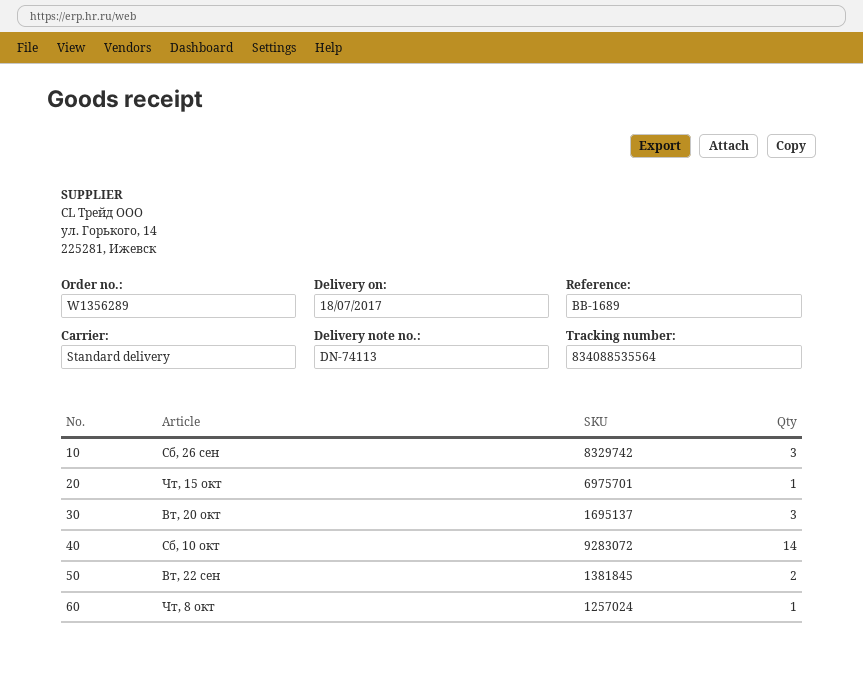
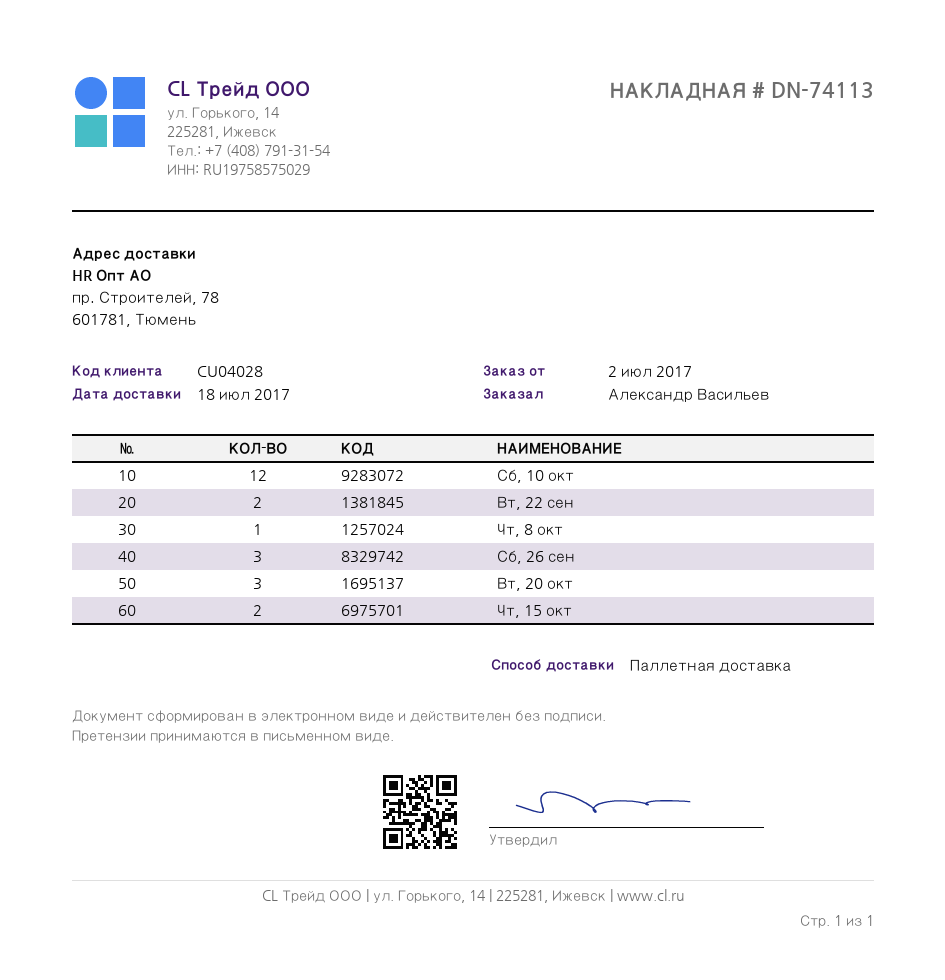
shipping method: standard -> pallet freight
Чт, 15 окт: 1 -> 2
Сб, 10 окт: 14 -> 12

